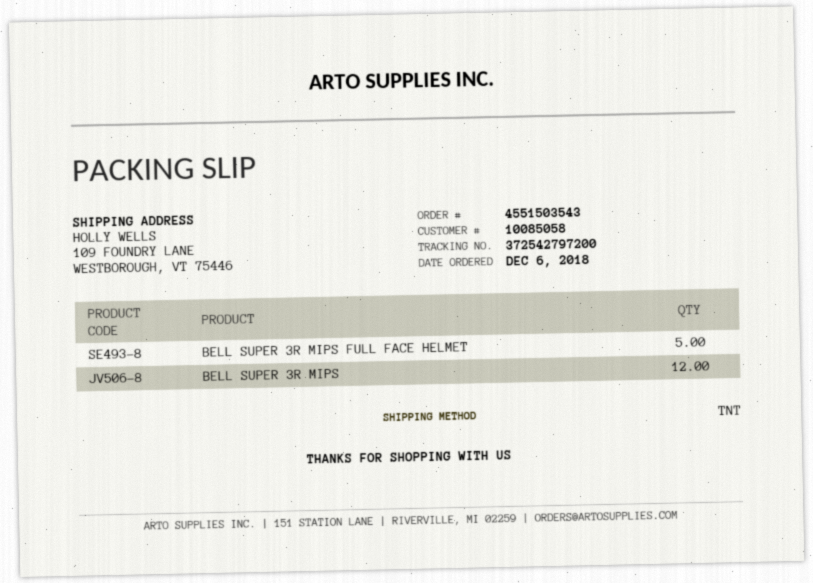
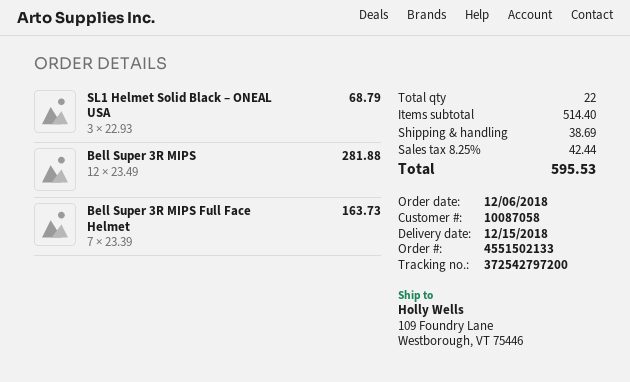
order number: 4551503543 -> 4551502133
customer number: 10085058 -> 10087058
BELL SUPER 3R MIPS FULL FACE HELMET: 5 -> 7
SL1 Helmet Solid Black – ONEAL USA: none -> 3

